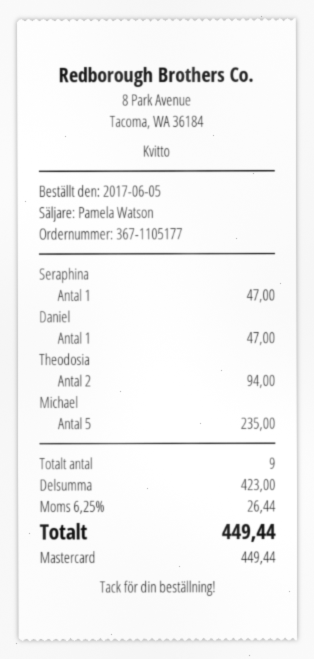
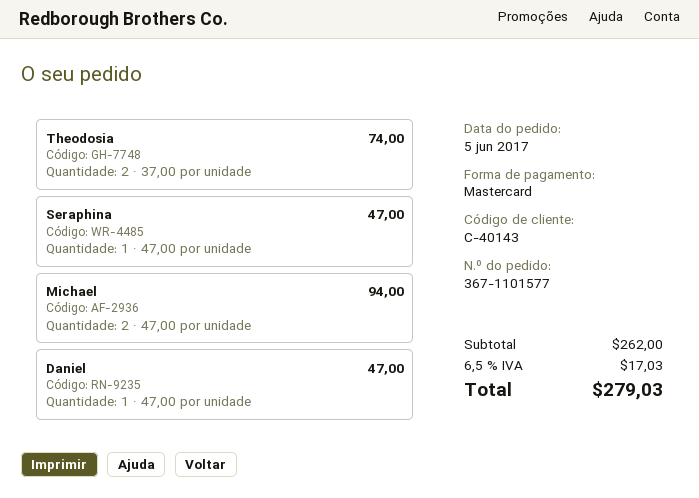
order number: 367-1105177 -> 367-1101577
Theodosia: 2 for 94.00 -> 2 for 74.00
Michael: 5 for 235.00 -> 2 for 94.00
subtotal: 423.00 -> 262.00
tax: 6.25% = 26.44 -> 6.5% = 17.03
total: 449.44 -> 279.03

